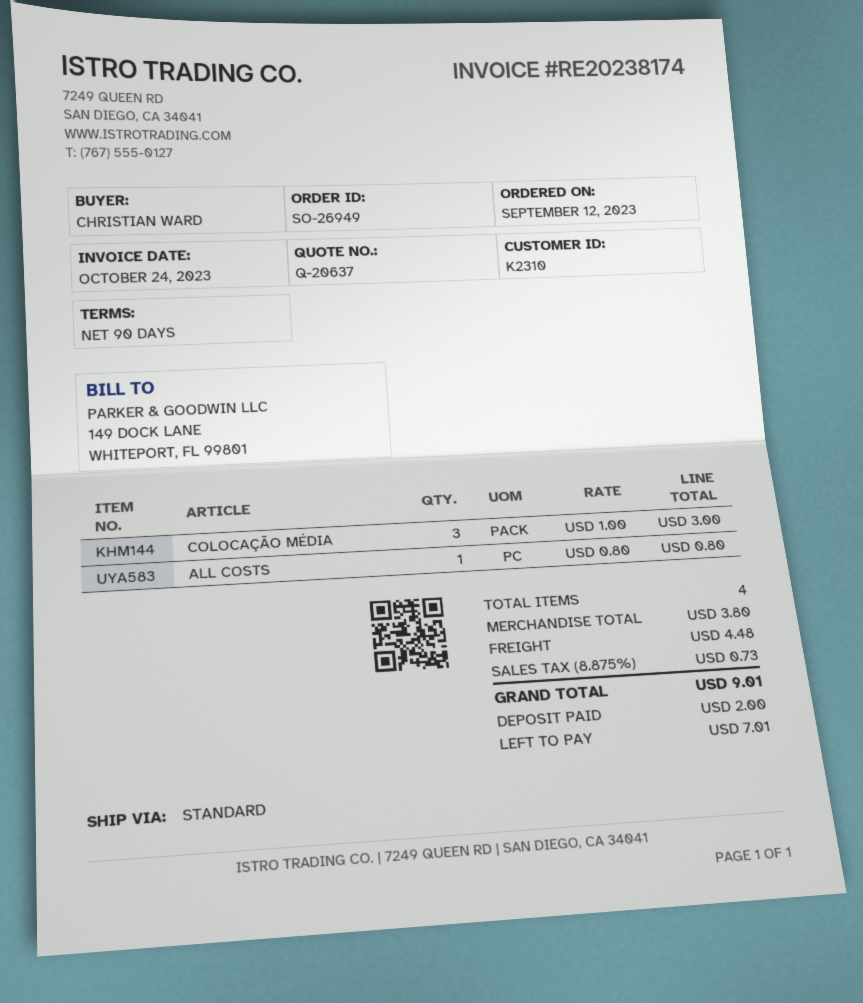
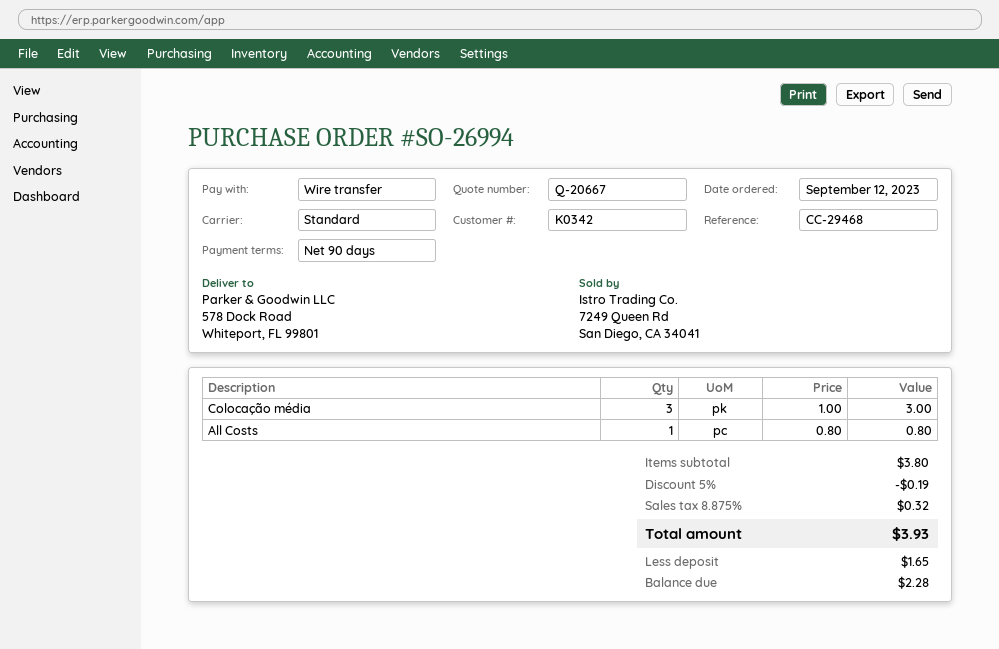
quote number: Q-20637 -> Q-20667
order number: SO-26949 -> SO-26994
customer number: K2310 -> K0342
discount: none -> 5% = 0.19
shipping: 4.48 -> none
tax: 8.875% = 0.73 -> 8.875% = 0.32
total: 9.01 -> 3.93
deposit: 2.00 -> 1.65
balance: 7.01 -> 2.28

